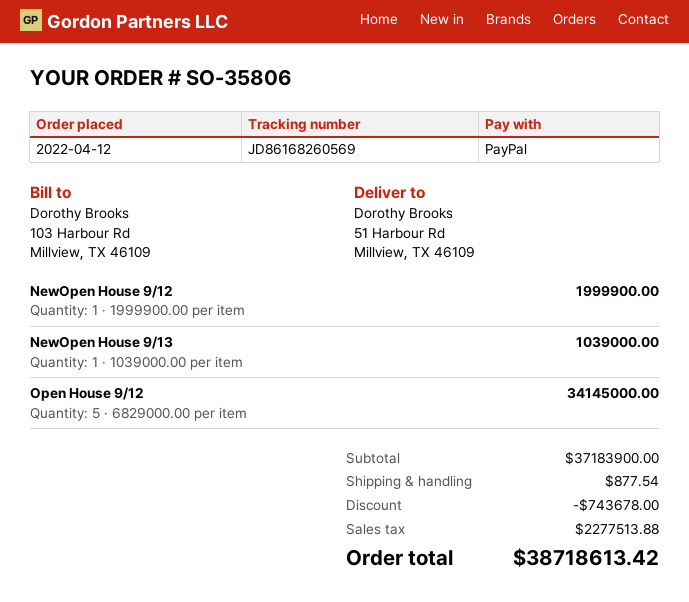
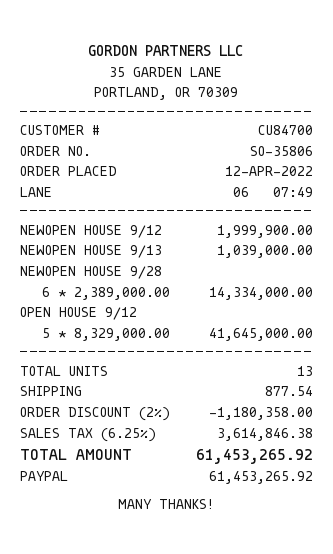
Open House 9/12: 5 x 6829000.00 = 34145000.00 -> 5 x 8329000.00 = 41645000.00
NEWOPEN HOUSE 9/28: none -> 6 x 2389000.00 = 14334000.00
discount: 743678.00 -> 1180358.00
tax: 2277513.88 -> 3614846.38
total: 38718613.42 -> 61453265.92

